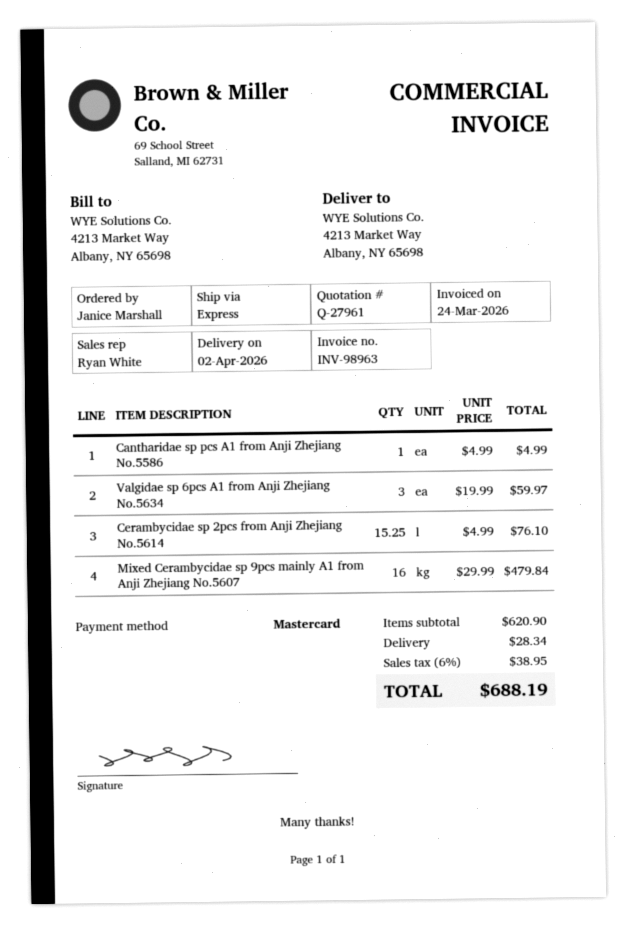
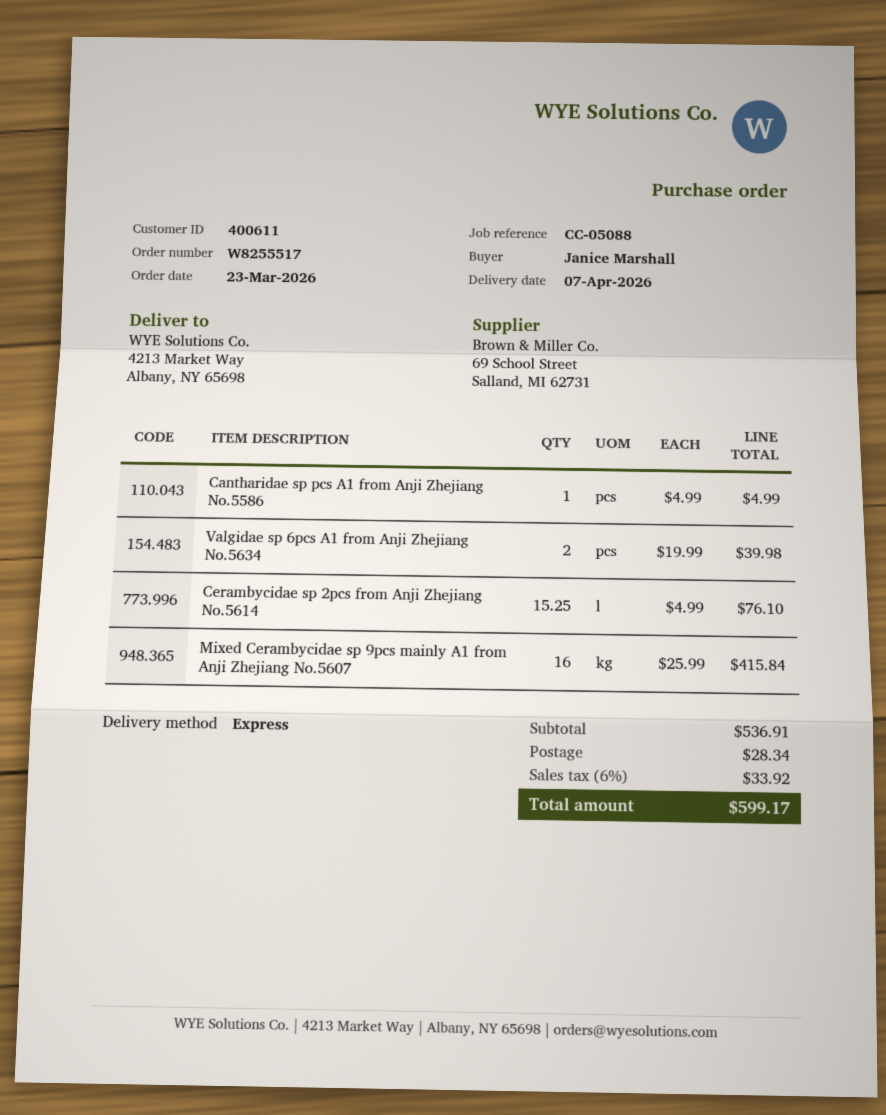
delivery date: 2026-04-02 -> 2026-04-07
Valgidae sp 6pcs A1 from Anji Zhejiang No.5634: 3 x 19.99 = 59.97 -> 2 x 19.99 = 39.98
Mixed Cerambycidae sp 9pcs mainly A1 from Anji Zhejiang No.5607: 16 x 29.99 = 479.84 -> 16 x 25.99 = 415.84
subtotal: 620.90 -> 536.91
tax: 6% = 38.95 -> 6% = 33.92
total: 688.19 -> 599.17

